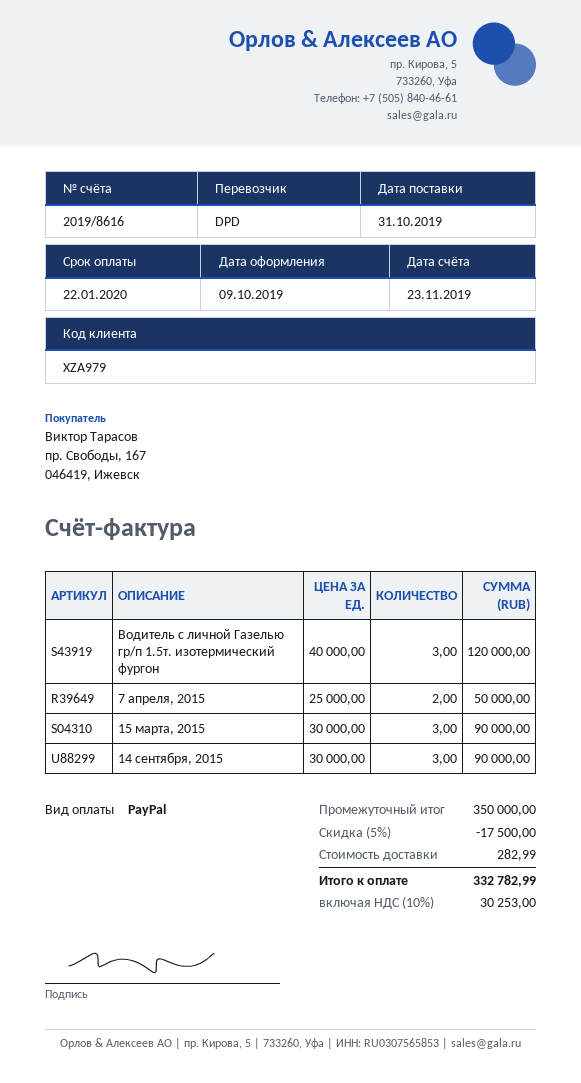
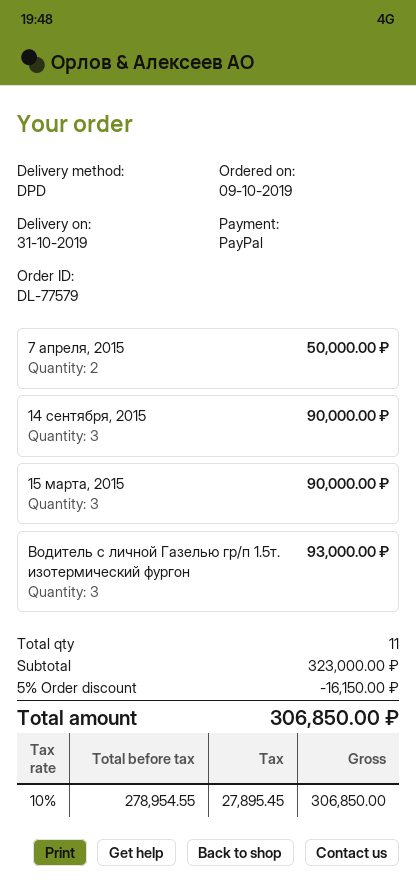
Водитель с личной Газелью гр/п 1.5т. изотермический фургон: 3 for 120000.00 -> 3 for 93000.00
subtotal: 350000.00 -> 323000.00
discount: 5% = 17500.00 -> 5% = 16150.00
shipping: 282.99 -> none
tax: 10% = 30253.00 -> 10% = 27895.45
total: 332782.99 -> 306850.00

